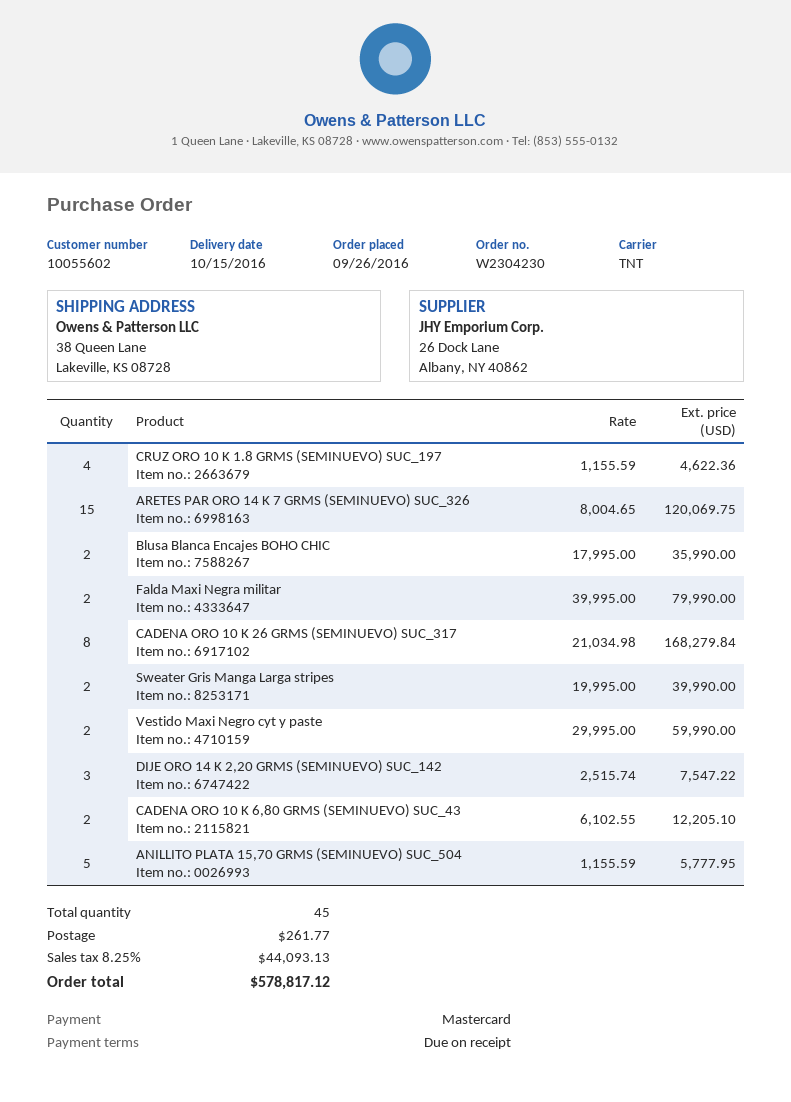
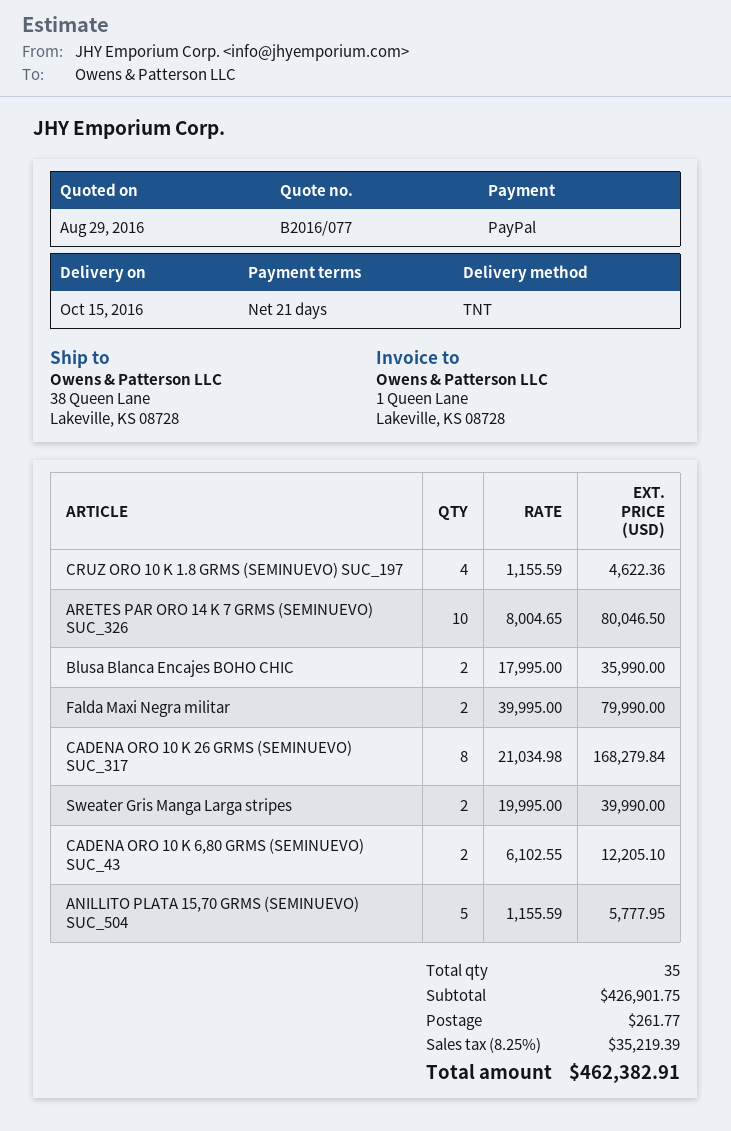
payment terms: on receipt -> 21 days
payment method: Mastercard -> PayPal
ARETES PAR ORO 14 K 7 GRMS (SEMINUEVO) SUC_326: 15 x 8004.65 = 120069.75 -> 10 x 8004.65 = 80046.50
Vestido Maxi Negro cyt y paste: 2 x 29995.00 = 59990.00 -> none
DIJE ORO 14 K 2,20 GRMS (SEMINUEVO) SUC_142: 3 x 2515.74 = 7547.22 -> none
total quantity: 45 -> 35
tax: 8.25% = 44093.13 -> 8.25% = 35219.39
total: 578817.12 -> 462382.91

